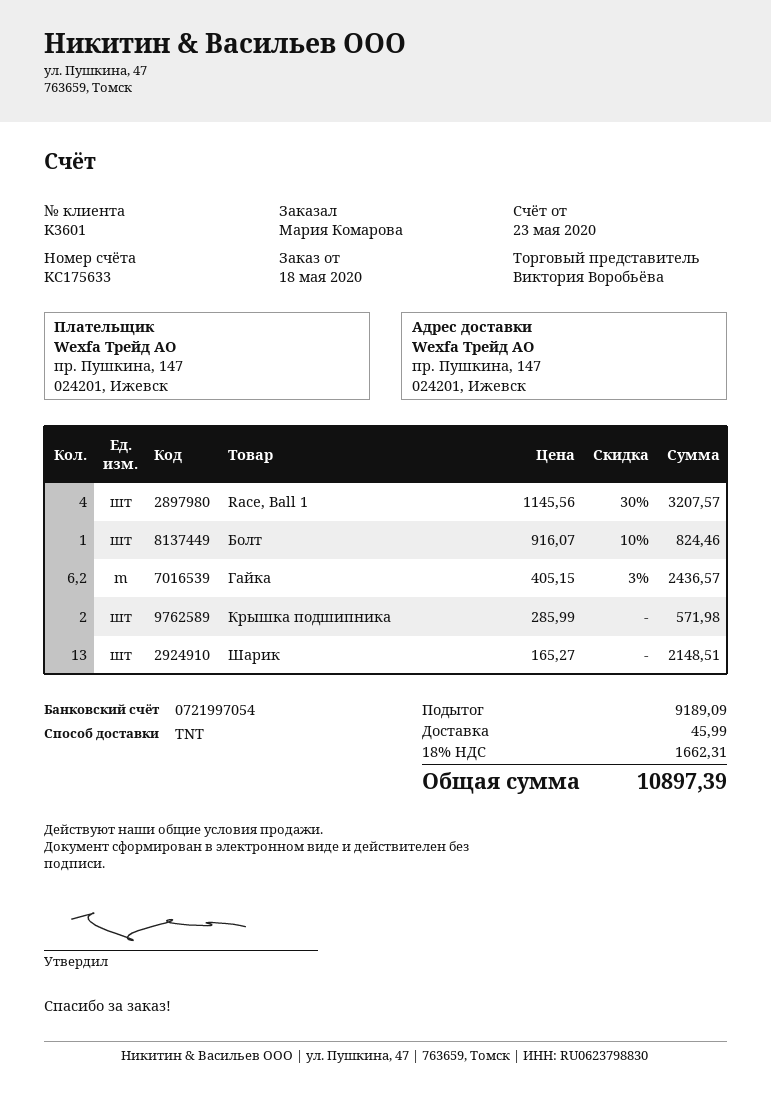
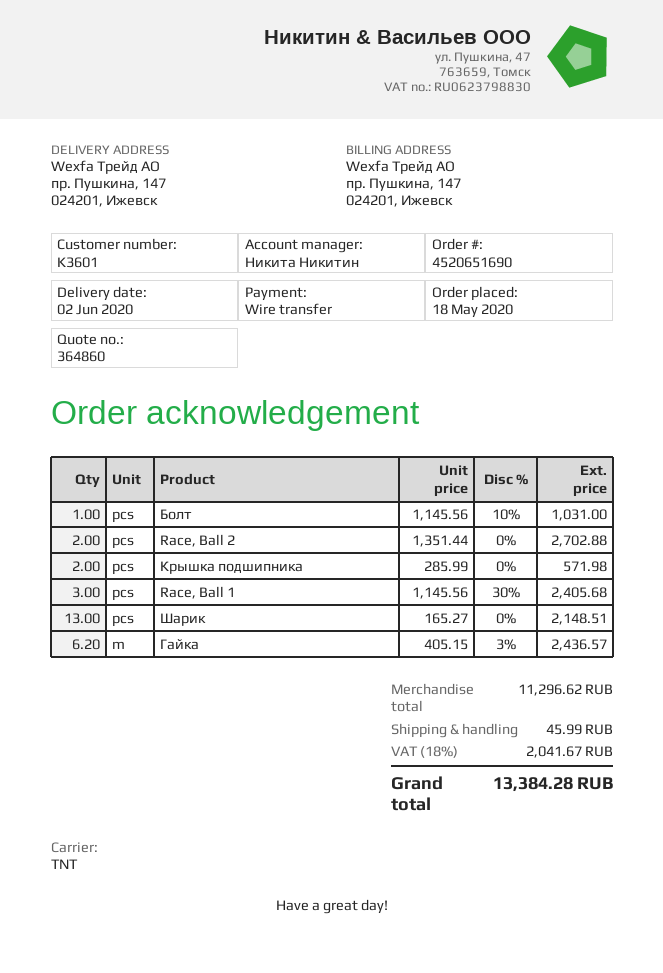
sales rep: Виктория Воробьёва -> Никита Никитин
Race, Ball 1: 4 x 1145.56 - 30% = 3207.57 -> 3 x 1145.56 - 30% = 2405.68
Болт: 1 x 916.07 - 10% = 824.46 -> 1 x 1145.56 - 10% = 1031.00
Race, Ball 2: none -> 2 x 1351.44 = 2702.88
subtotal: 9189.09 -> 11296.62
tax: 18% = 1662.31 -> 18% = 2041.67
total: 10897.39 -> 13384.28

